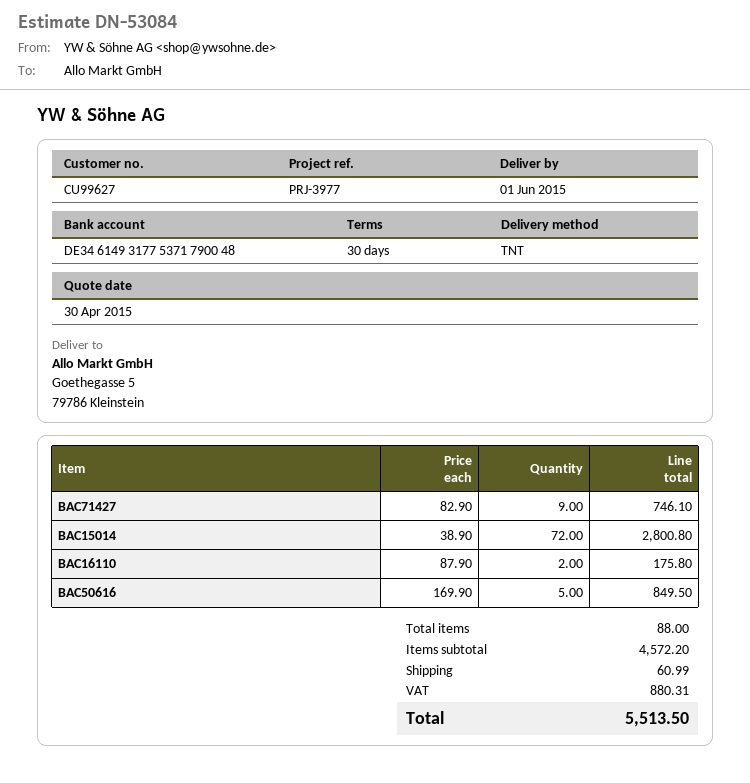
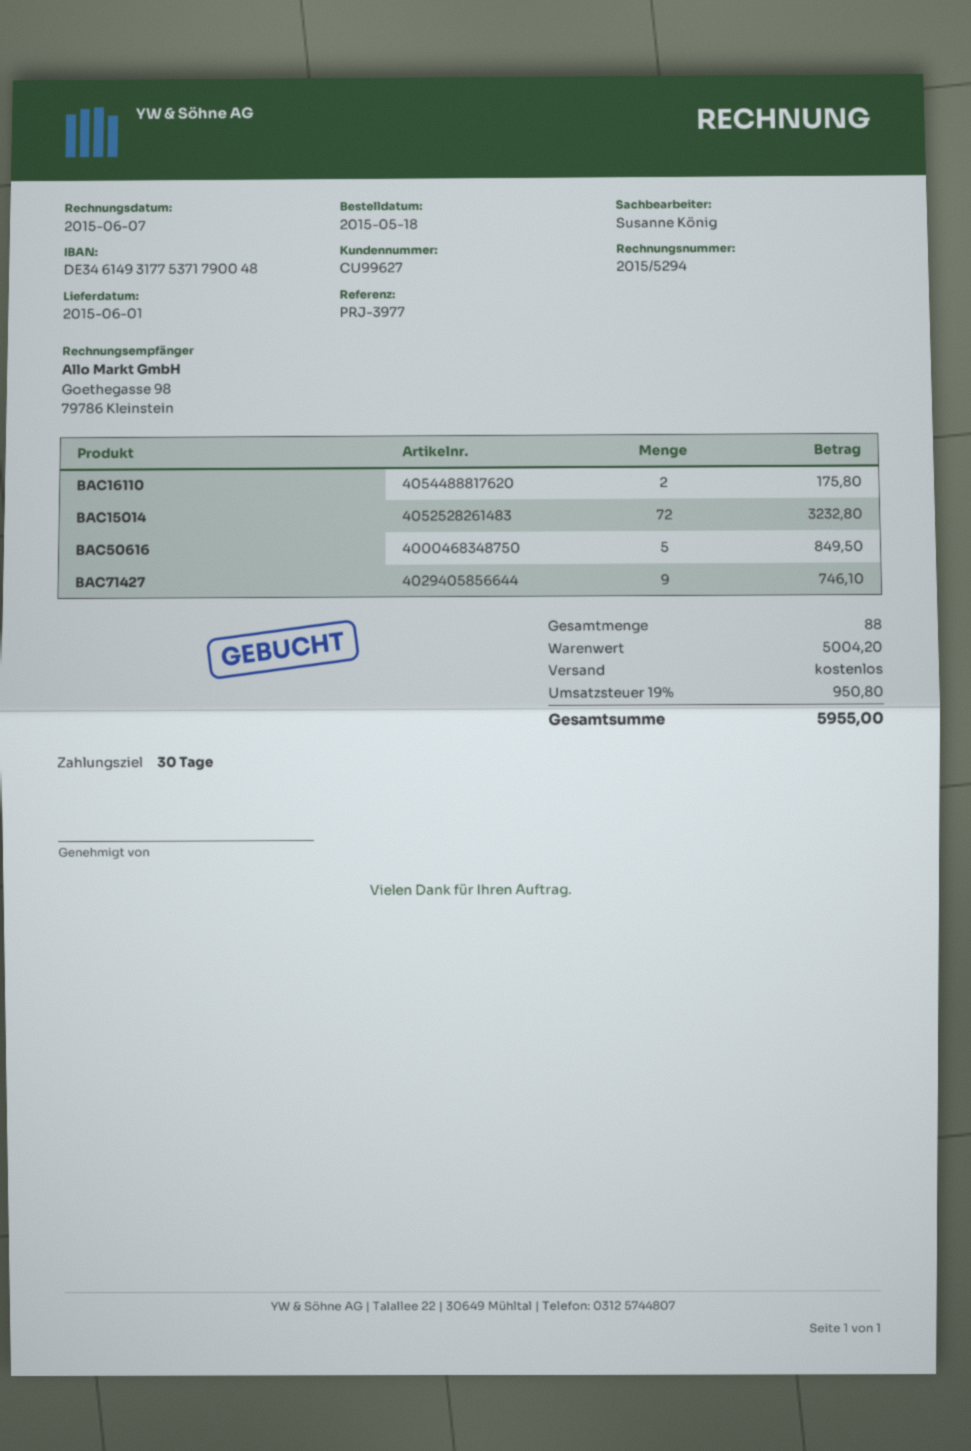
BAC15014: 72 for 2800.80 -> 72 for 3232.80
subtotal: 4572.20 -> 5004.20
shipping: 60.99 -> 0.00
tax: 880.31 -> 950.80
total: 5513.50 -> 5955.00

